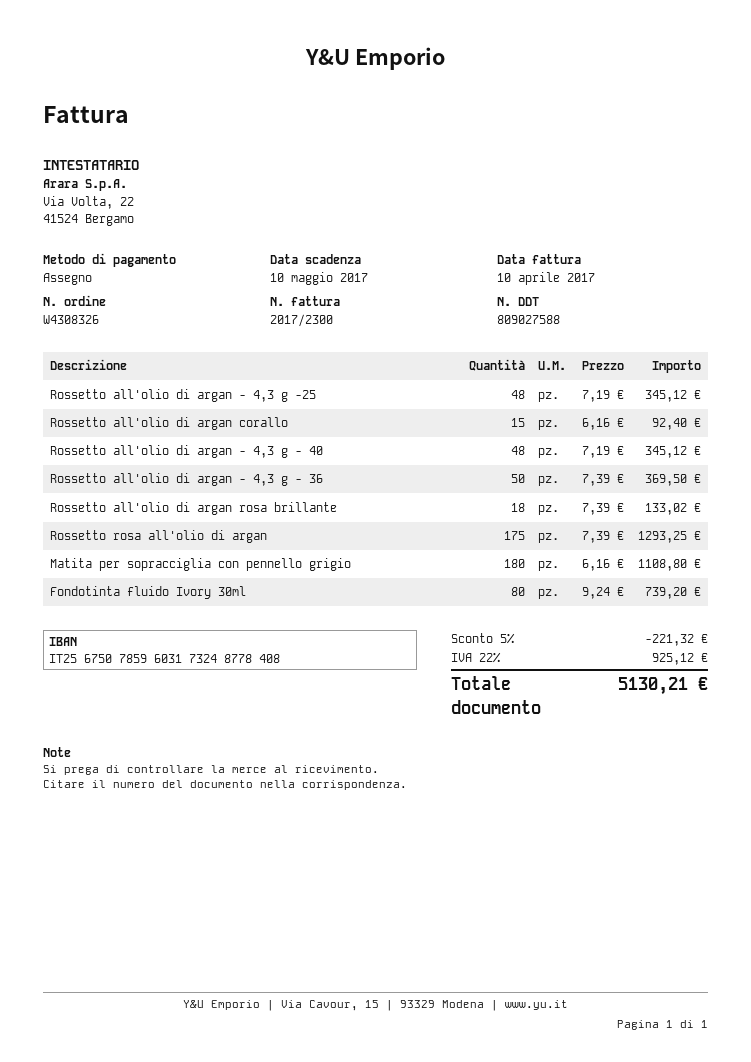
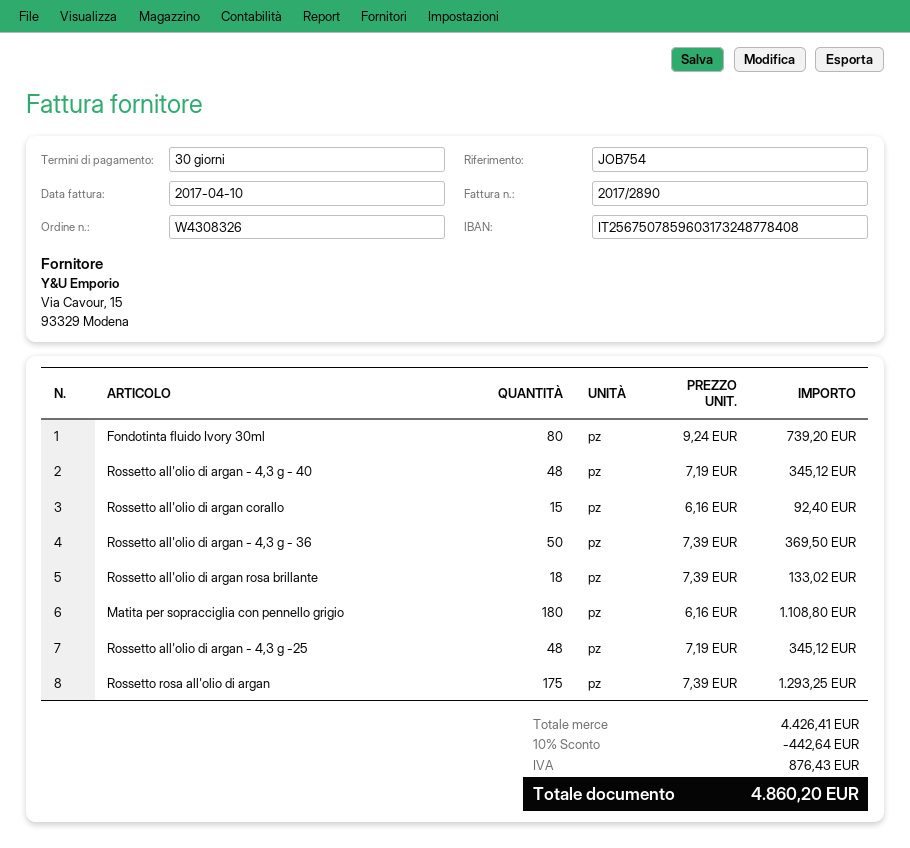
invoice number: 2017/2300 -> 2017/2890
discount: 5% = 221.32 -> 10% = 442.64
tax: 925.12 -> 876.43
total: 5130.21 -> 4860.20

